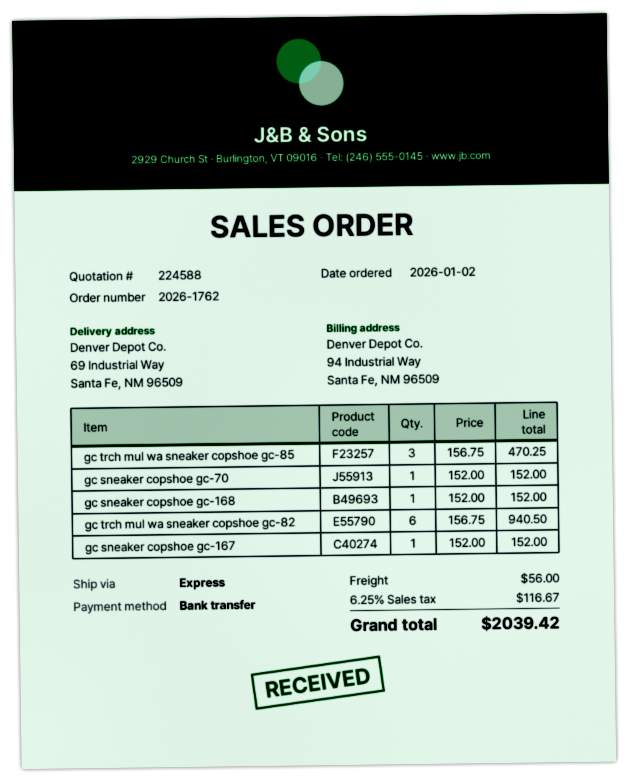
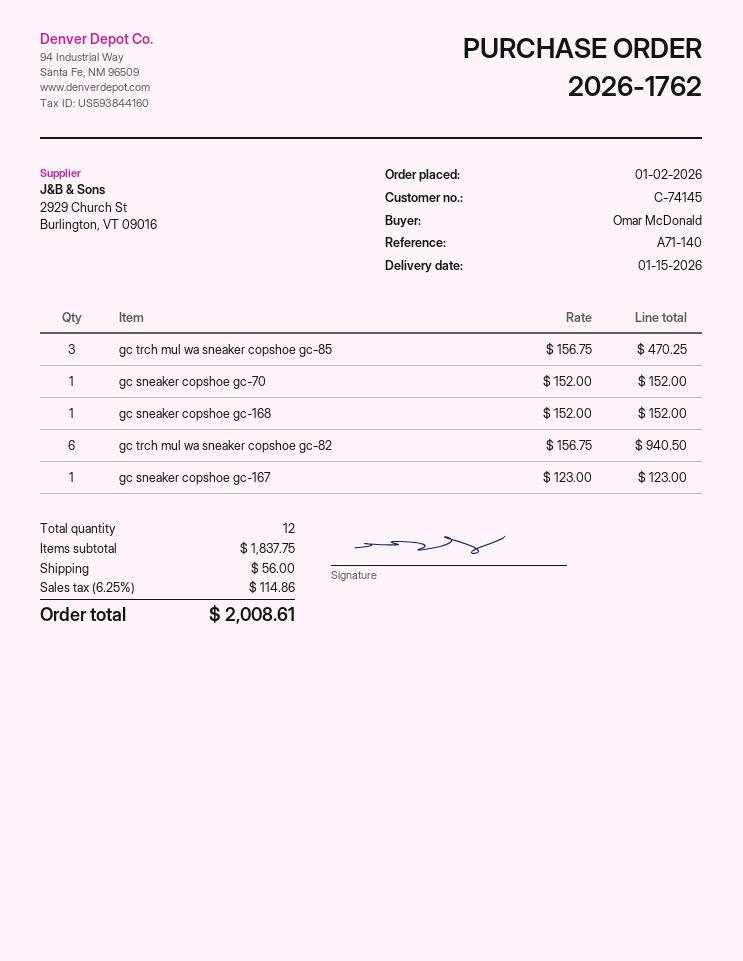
gc sneaker copshoe gc-167: 1 x 152.00 = 152.00 -> 1 x 123.00 = 123.00
tax: 6.25% = 116.67 -> 6.25% = 114.86
total: 2039.42 -> 2008.61

